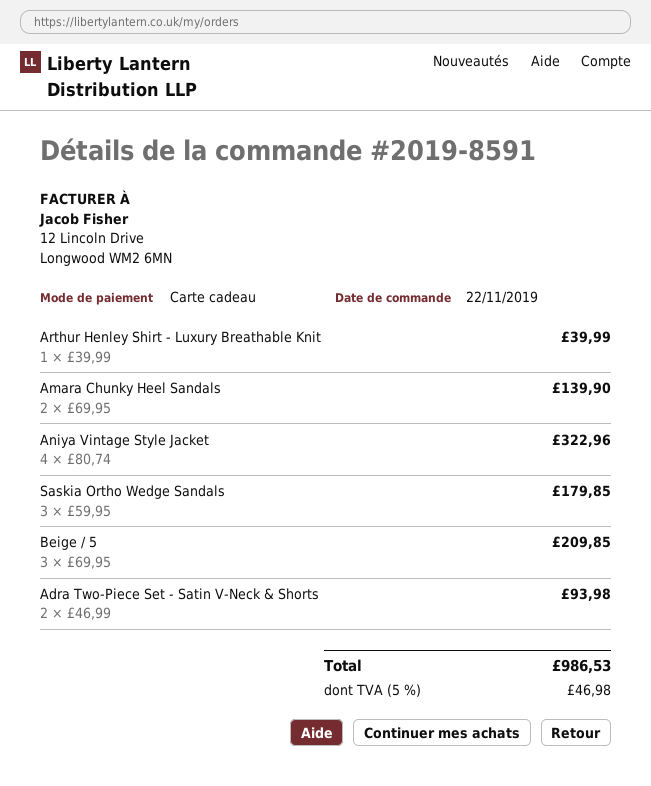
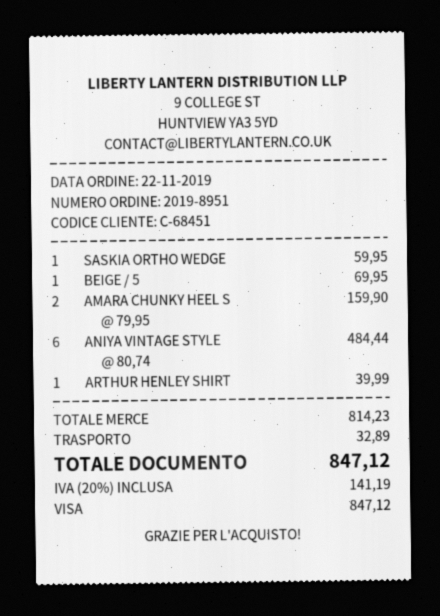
order number: 2019-8591 -> 2019-8951
payment method: gift card -> Visa
Amara Chunky Heel Sandals: 2 x 69.95 = 139.90 -> 2 x 79.95 = 159.90
Aniya Vintage Style Jacket: 4 x 80.74 = 322.96 -> 6 x 80.74 = 484.44
Saskia Ortho Wedge Sandals: 3 x 59.95 = 179.85 -> 1 x 59.95 = 59.95
Beige / 5: 3 x 69.95 = 209.85 -> 1 x 69.95 = 69.95
Adra Two-Piece Set - Satin V-Neck & Shorts: 2 x 46.99 = 93.98 -> none
shipping: none -> 32.89
tax: 5% = 46.98 -> 20% = 141.19
total: 986.53 -> 847.12

